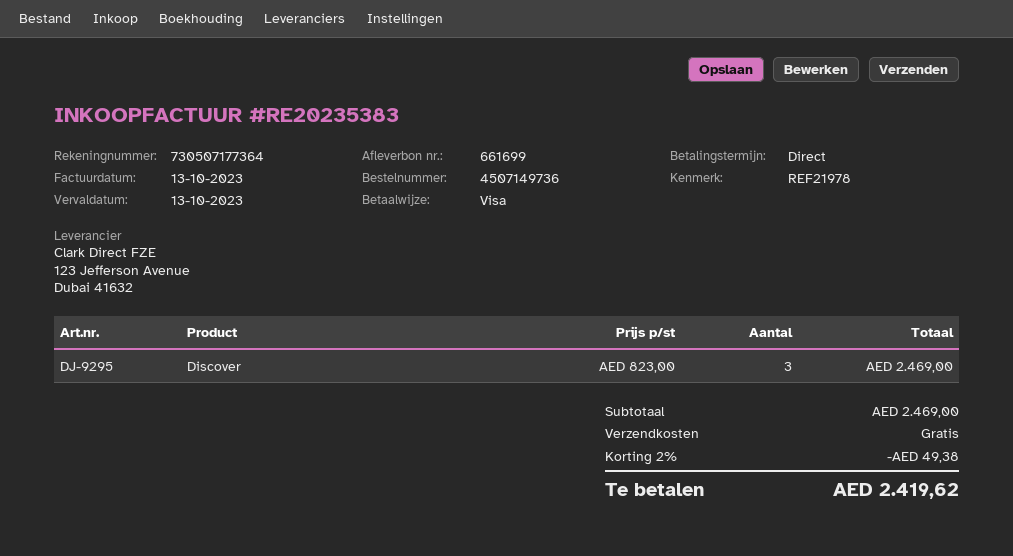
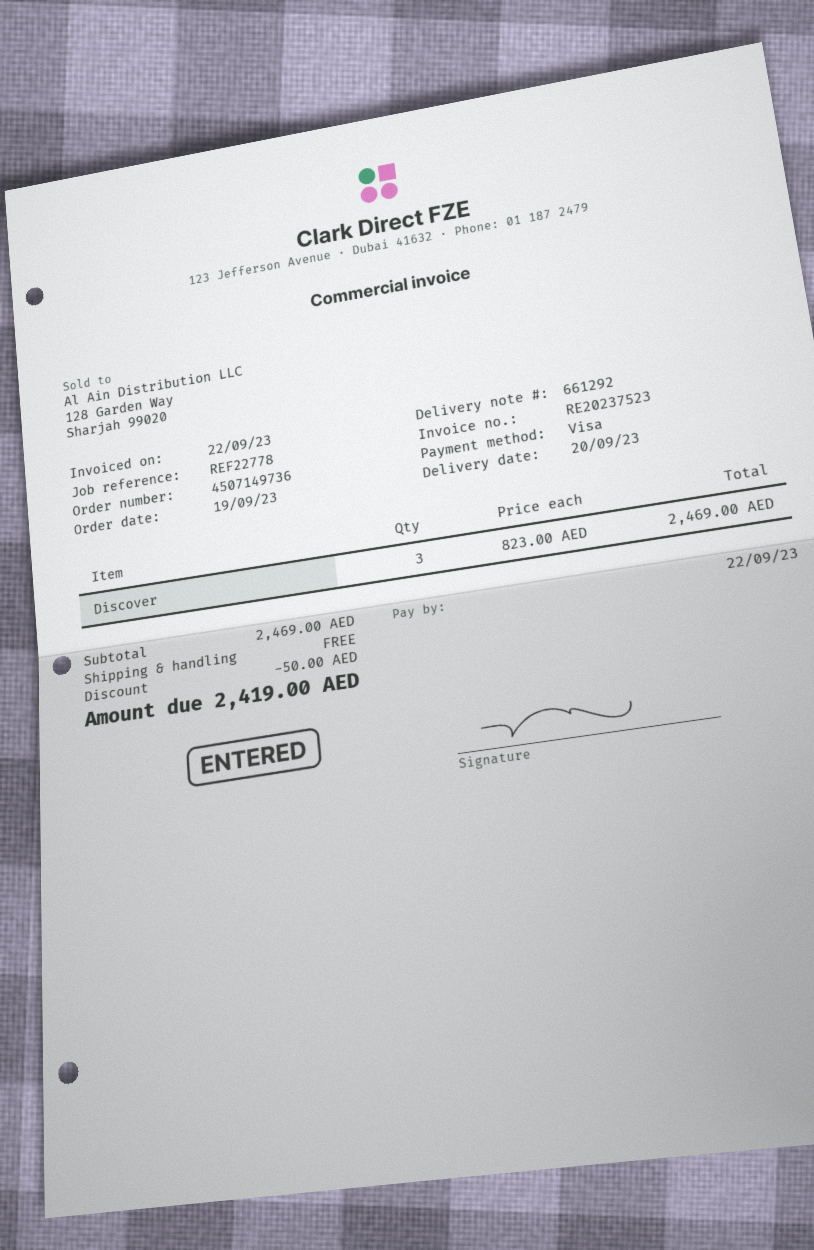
delivery note number: 661699 -> 661292
invoice number: RE20235383 -> RE20237523
invoice date: 2023-10-13 -> 2023-09-22
due date: 2023-10-13 -> 2023-09-22
reference: REF21978 -> REF22778
discount: 49.38 -> 50.00
total: 2419.62 -> 2419.00

